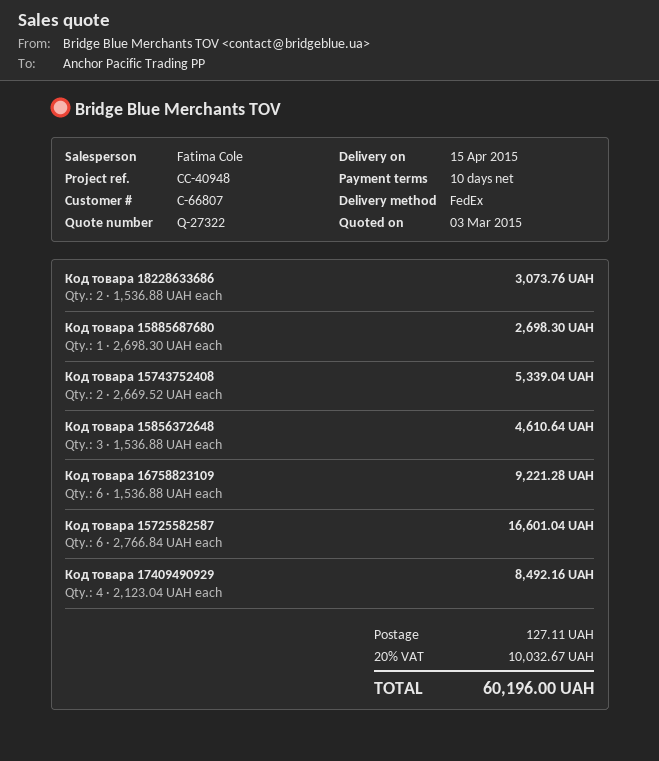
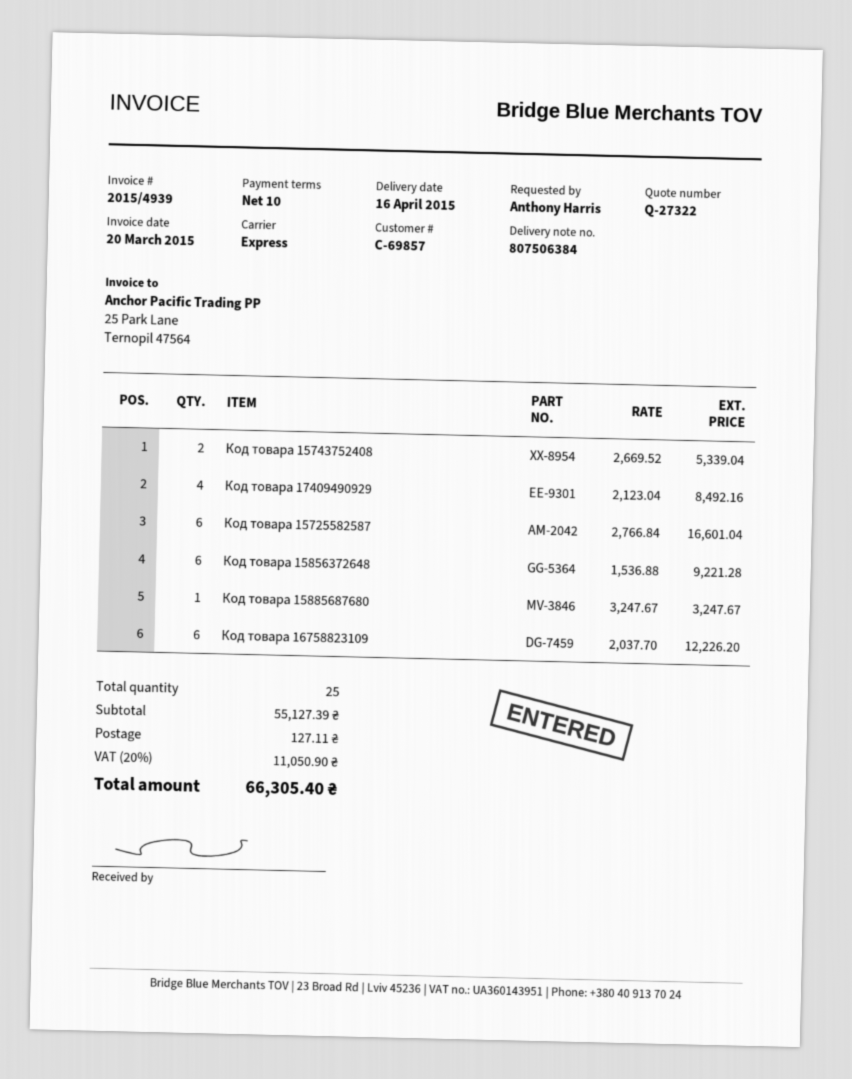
delivery date: 2015-04-15 -> 2015-04-16
customer number: C-66807 -> C-69857
shipping method: FedEx -> express
Код товара 18228633686: 2 x 1536.88 = 3073.76 -> none
Код товара 15885687680: 1 x 2698.30 = 2698.30 -> 1 x 3247.67 = 3247.67
Код товара 15856372648: 3 x 1536.88 = 4610.64 -> 6 x 1536.88 = 9221.28
Код товара 16758823109: 6 x 1536.88 = 9221.28 -> 6 x 2037.70 = 12226.20
tax: 20% = 10032.67 -> 20% = 11050.90
total: 60196.00 -> 66305.40

